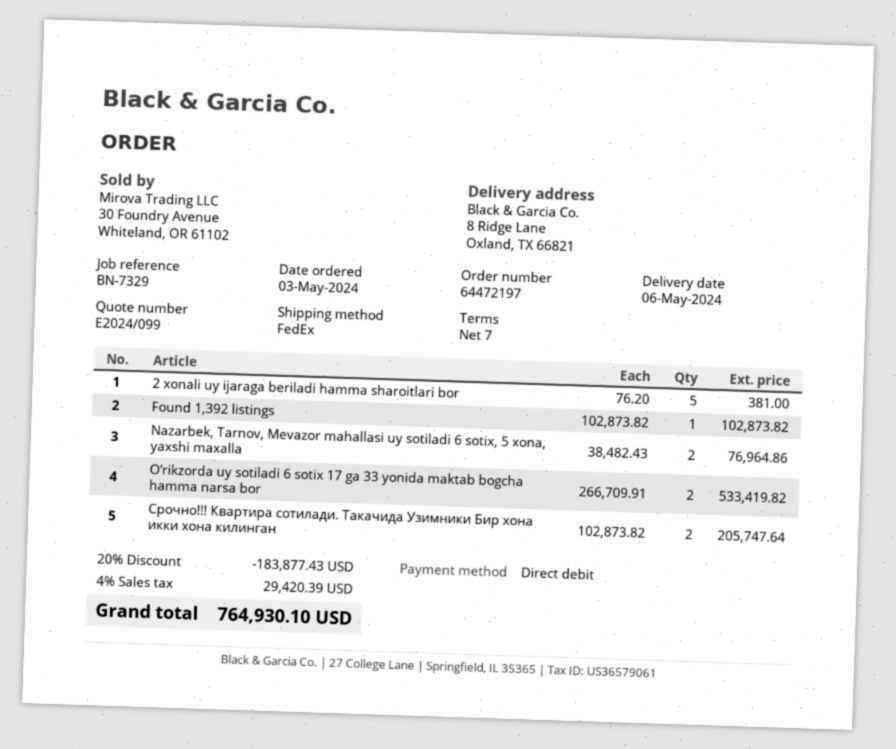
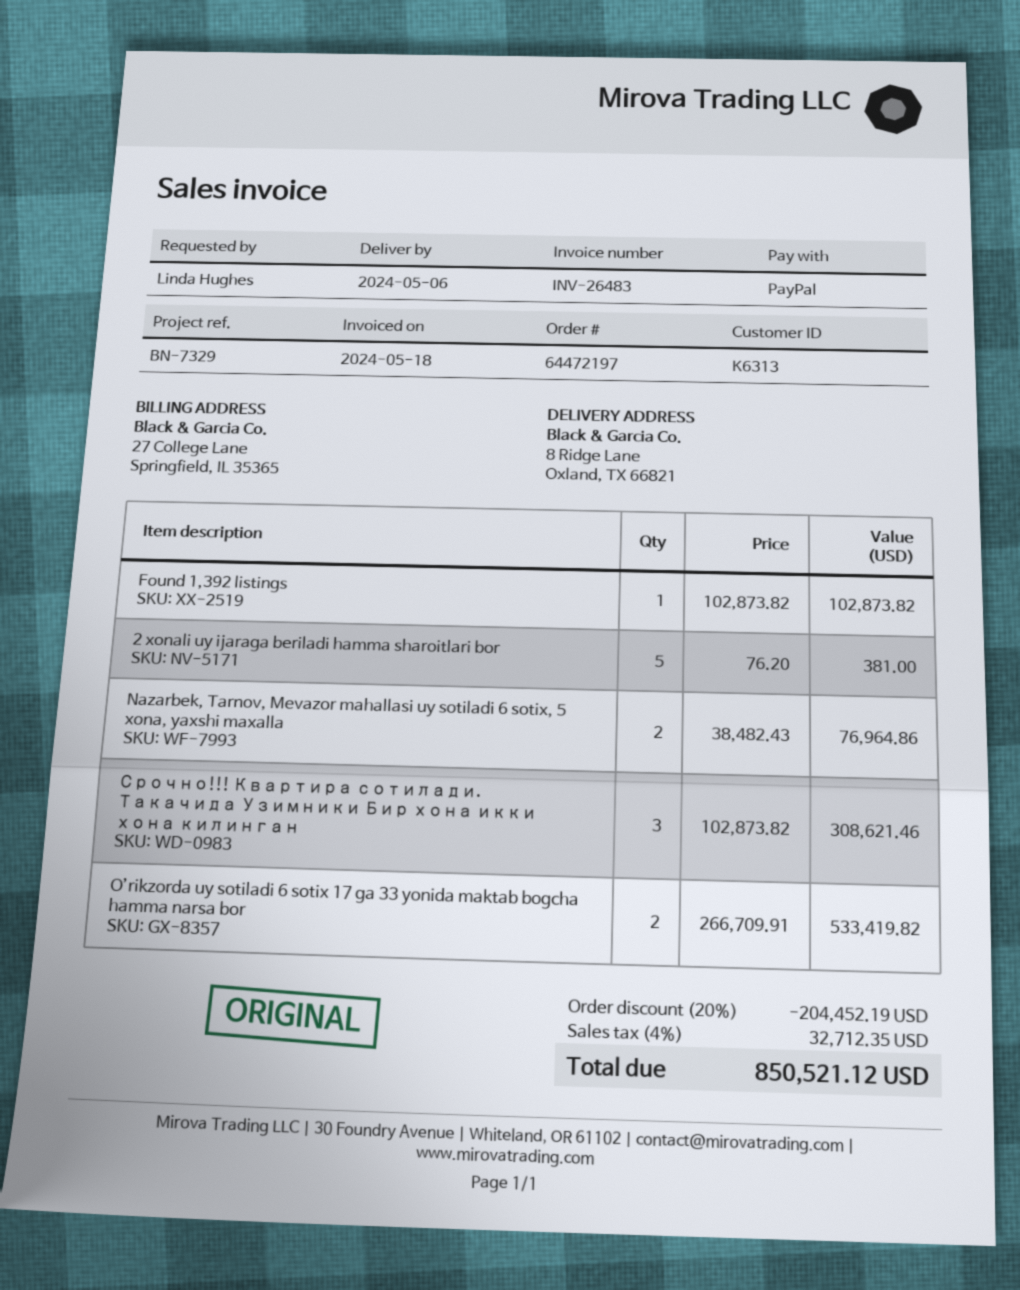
payment method: direct debit -> PayPal
Срочно!!! Квартира сотилади. Такачида Узимники Бир хона икки хона килинган: 2 x 102873.82 = 205747.64 -> 3 x 102873.82 = 308621.46
discount: 20% = 183877.43 -> 20% = 204452.19
tax: 4% = 29420.39 -> 4% = 32712.35
total: 764930.10 -> 850521.12

